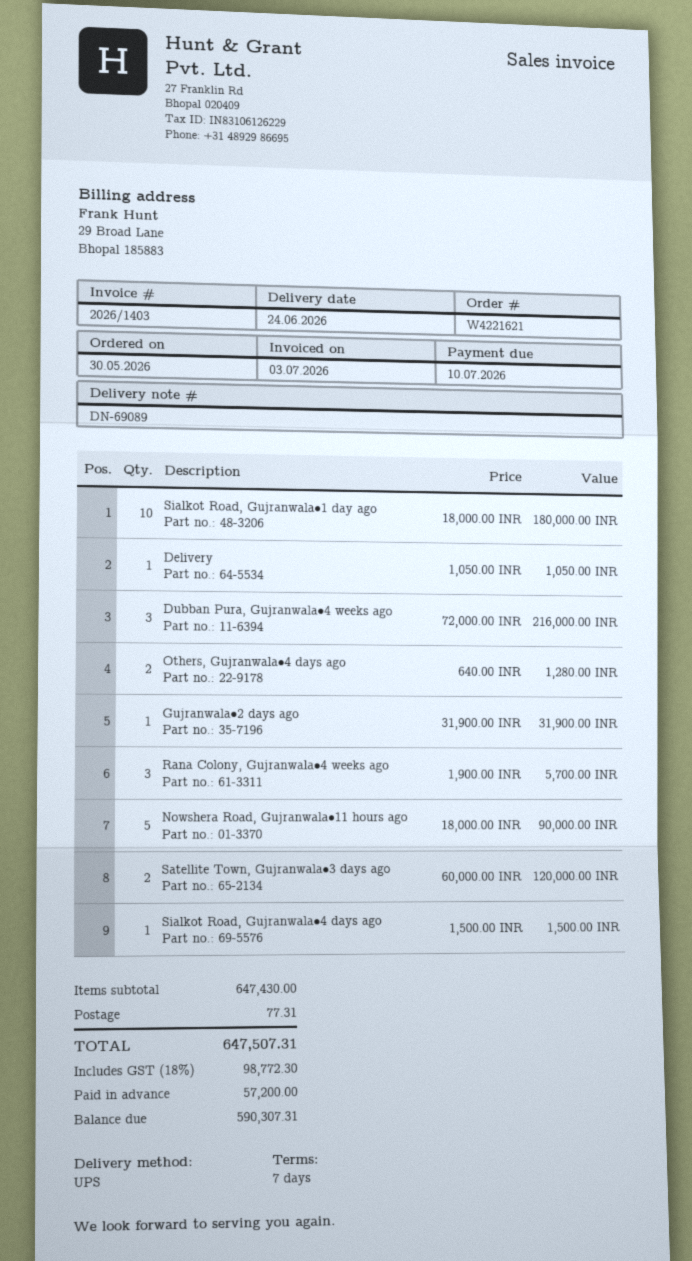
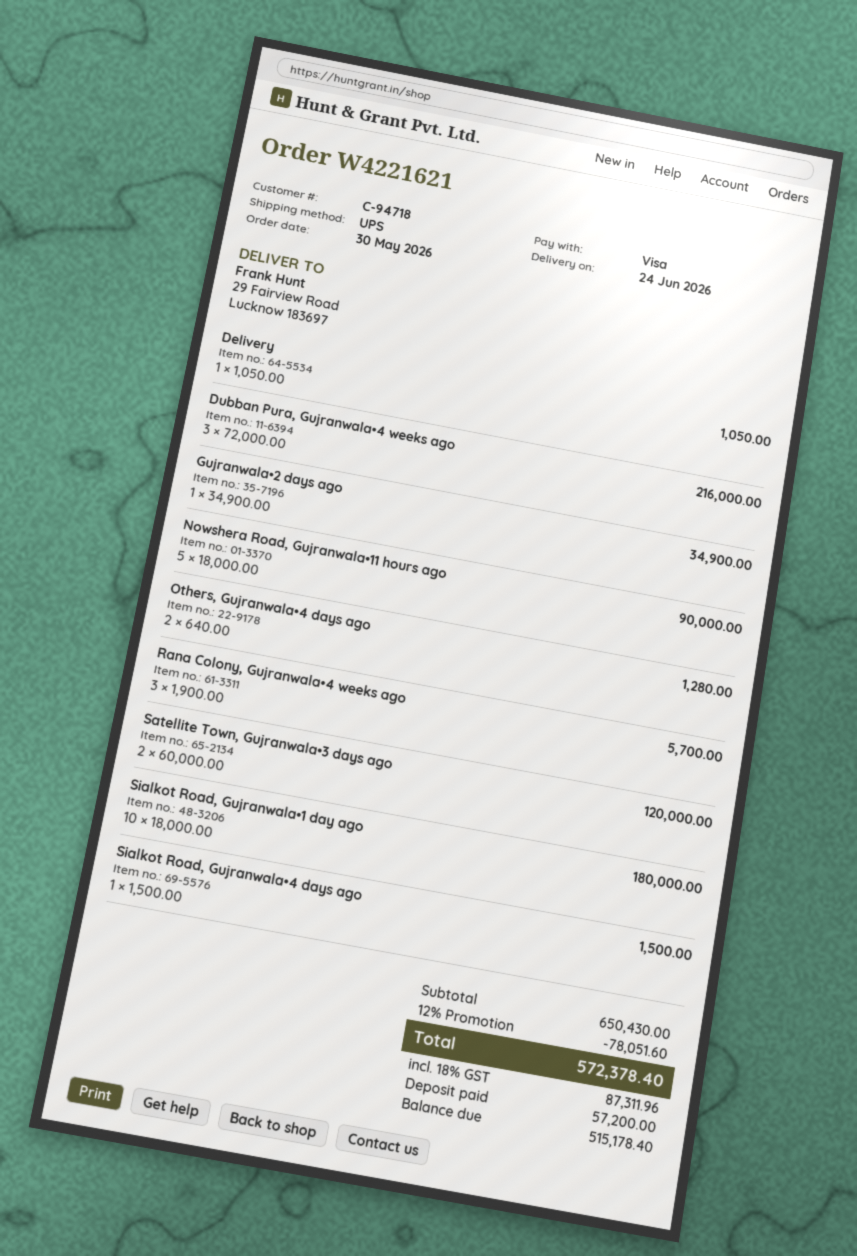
Gujranwala•2 days ago: 1 x 31900.00 = 31900.00 -> 1 x 34900.00 = 34900.00
subtotal: 647430.00 -> 650430.00
discount: none -> 12% = 78051.60
shipping: 77.31 -> none
tax: 18% = 98772.30 -> 18% = 87311.96
total: 647507.31 -> 572378.40
balance: 590307.31 -> 515178.40

